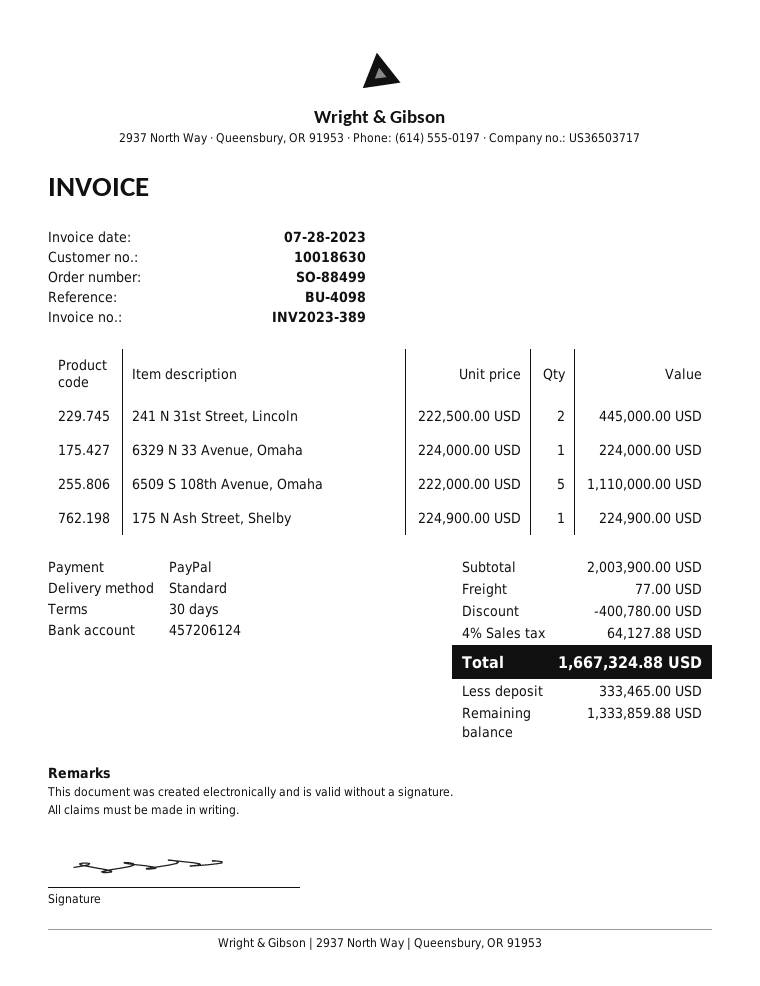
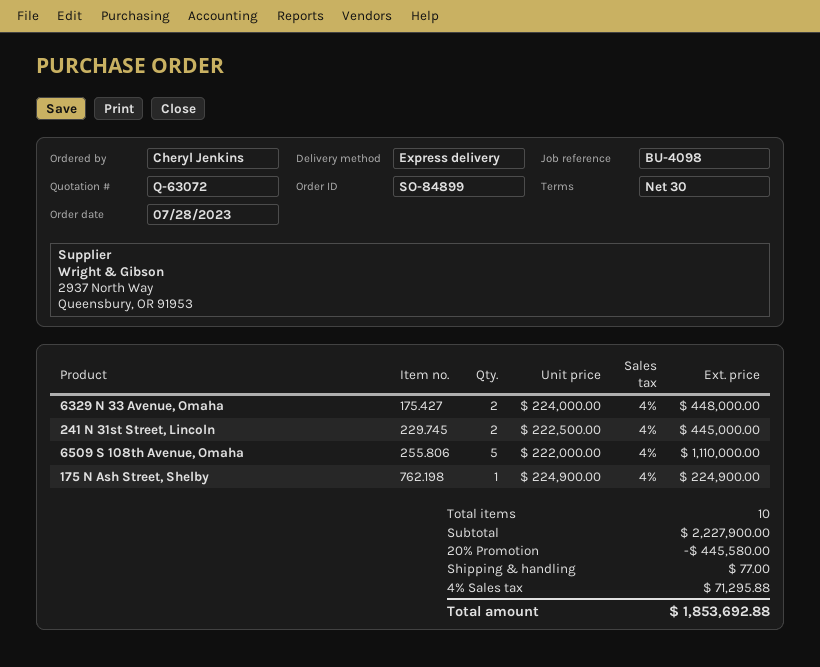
order number: SO-88499 -> SO-84899
shipping method: standard -> express
6329 N 33 Avenue, Omaha: 1 x 224000.00 = 224000.00 -> 2 x 224000.00 = 448000.00
subtotal: 2003900.00 -> 2227900.00
discount: 400780.00 -> 445580.00
tax: 4% = 64127.88 -> 4% = 71295.88
total: 1667324.88 -> 1853692.88

